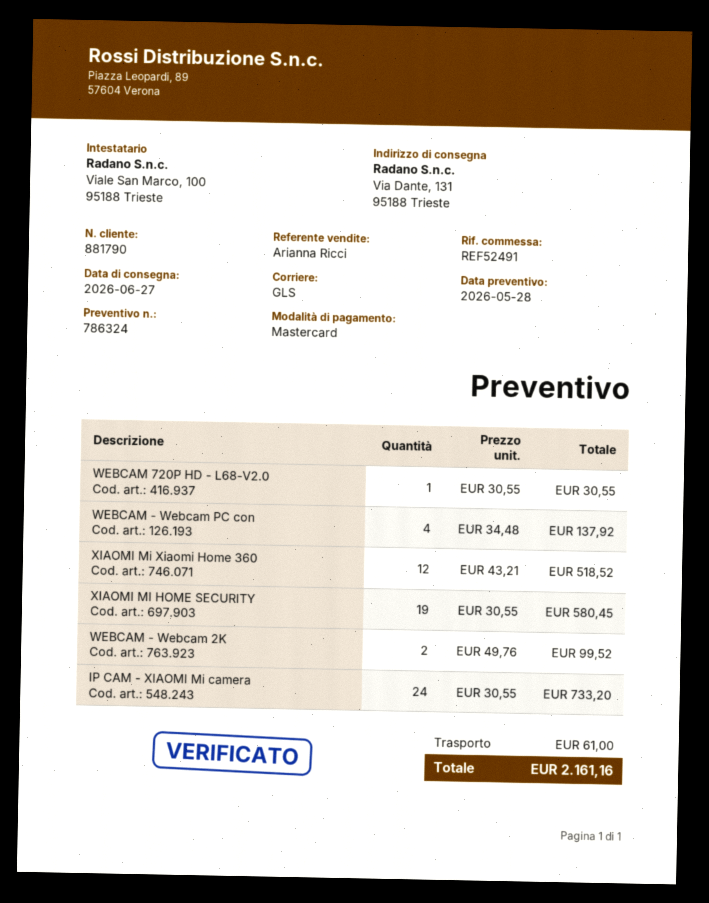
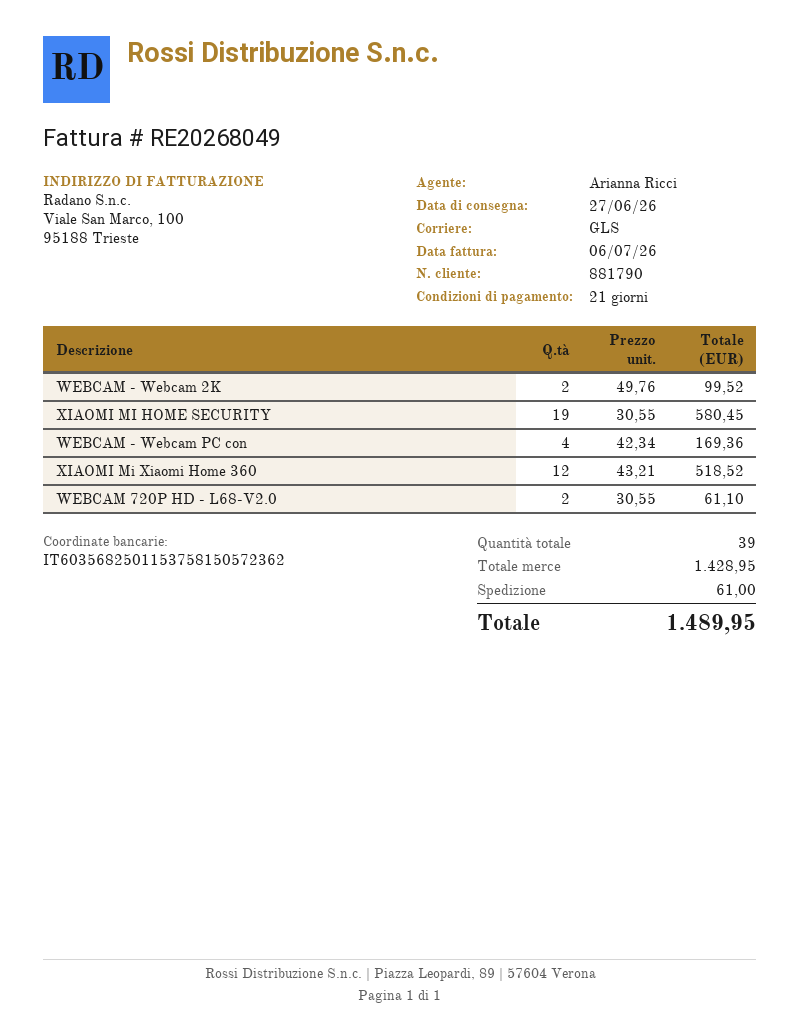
WEBCAM 720P HD - L68-V2.0: 1 x 30.55 = 30.55 -> 2 x 30.55 = 61.10
WEBCAM - Webcam PC con: 4 x 34.48 = 137.92 -> 4 x 42.34 = 169.36
IP CAM - XIAOMI Mi camera: 24 x 30.55 = 733.20 -> none
total: 2161.16 -> 1489.95

